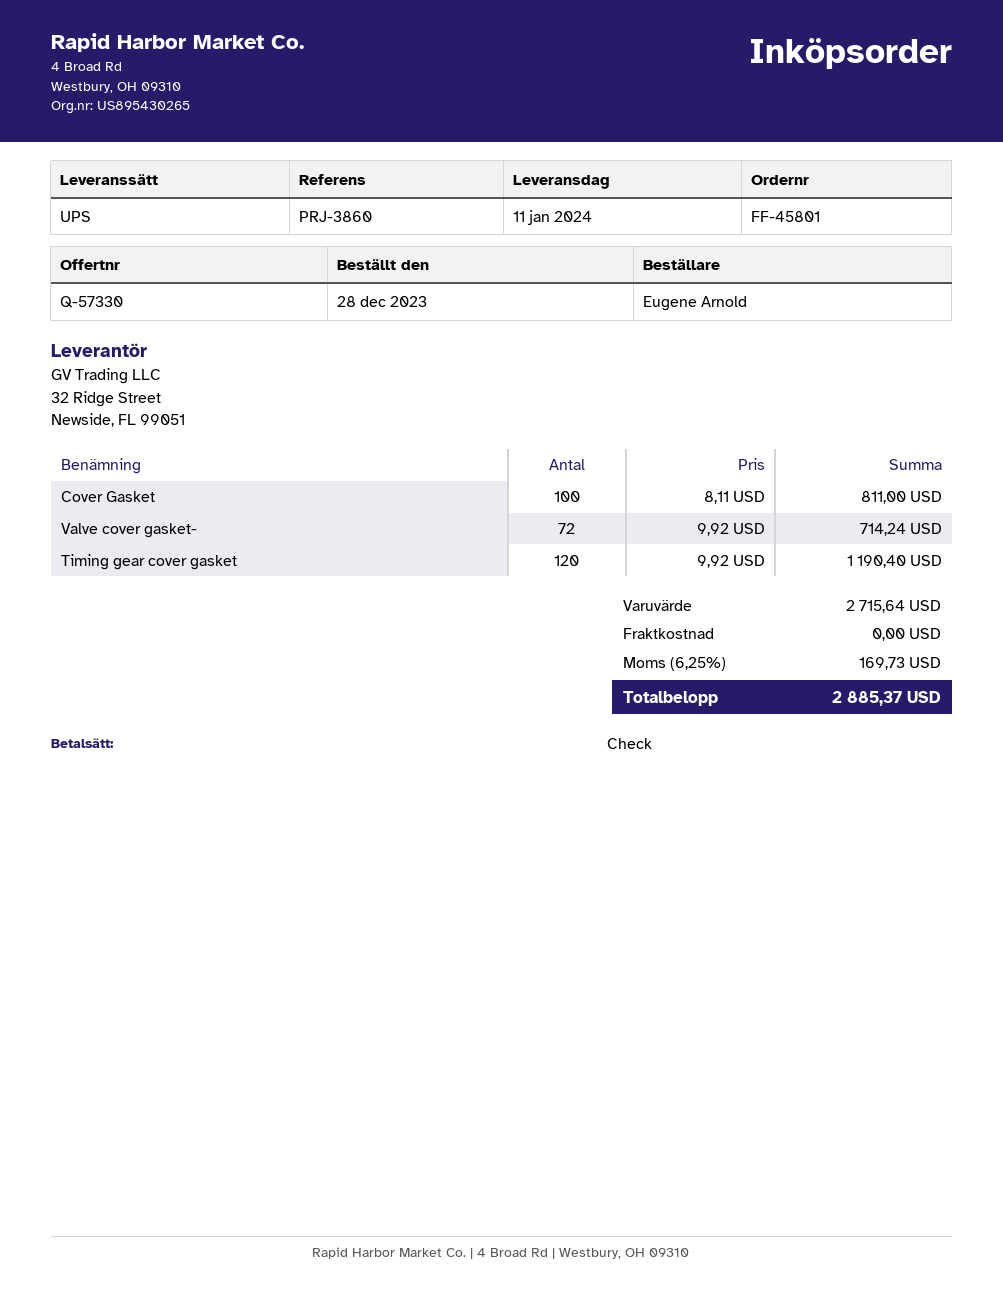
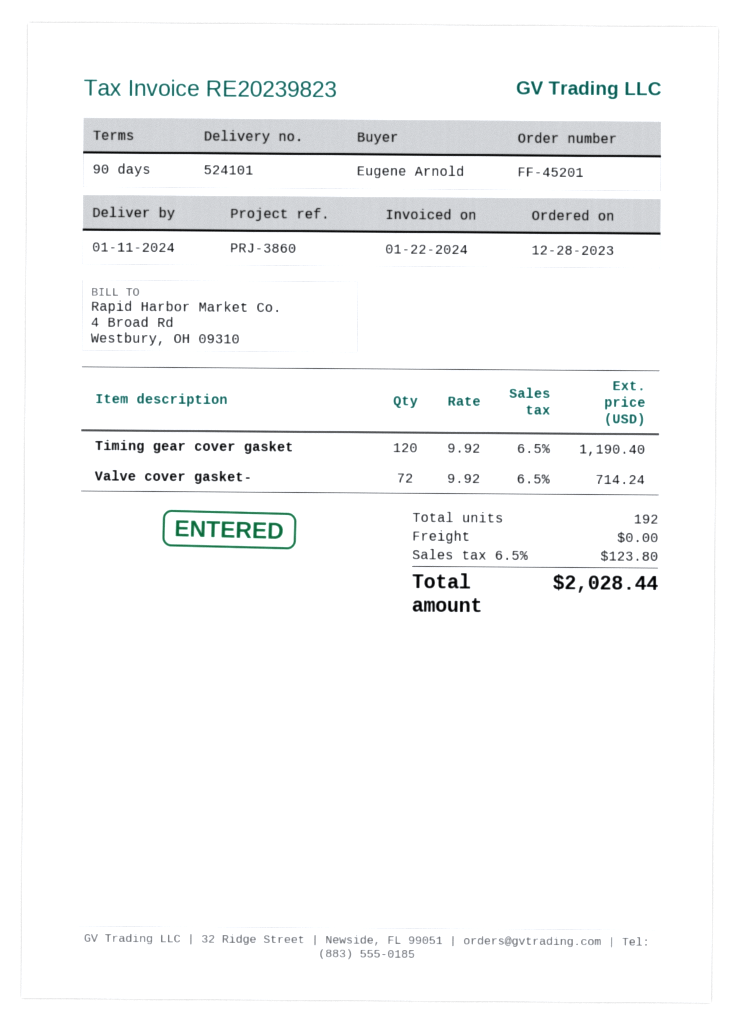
order number: FF-45801 -> FF-45201
Cover Gasket: 100 x 8.11 = 811.00 -> none
tax: 6.25% = 169.73 -> 6.5% = 123.80
total: 2885.37 -> 2028.44

